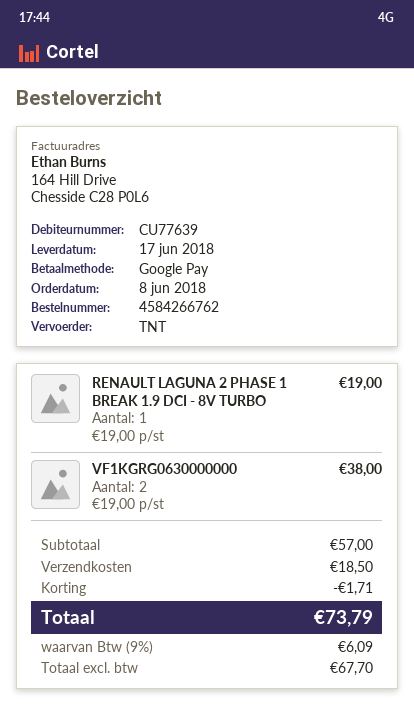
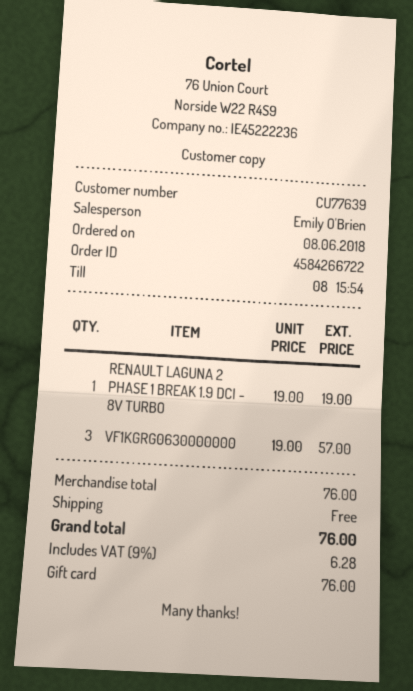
order number: 4584266762 -> 4584266722
payment method: Google Pay -> gift card
VF1KGRG0630000000: 2 x 19.00 = 38.00 -> 3 x 19.00 = 57.00
subtotal: 57.00 -> 76.00
discount: 1.71 -> none
shipping: 18.50 -> 0.00
tax: 9% = 6.09 -> 9% = 6.28
total: 73.79 -> 76.00

